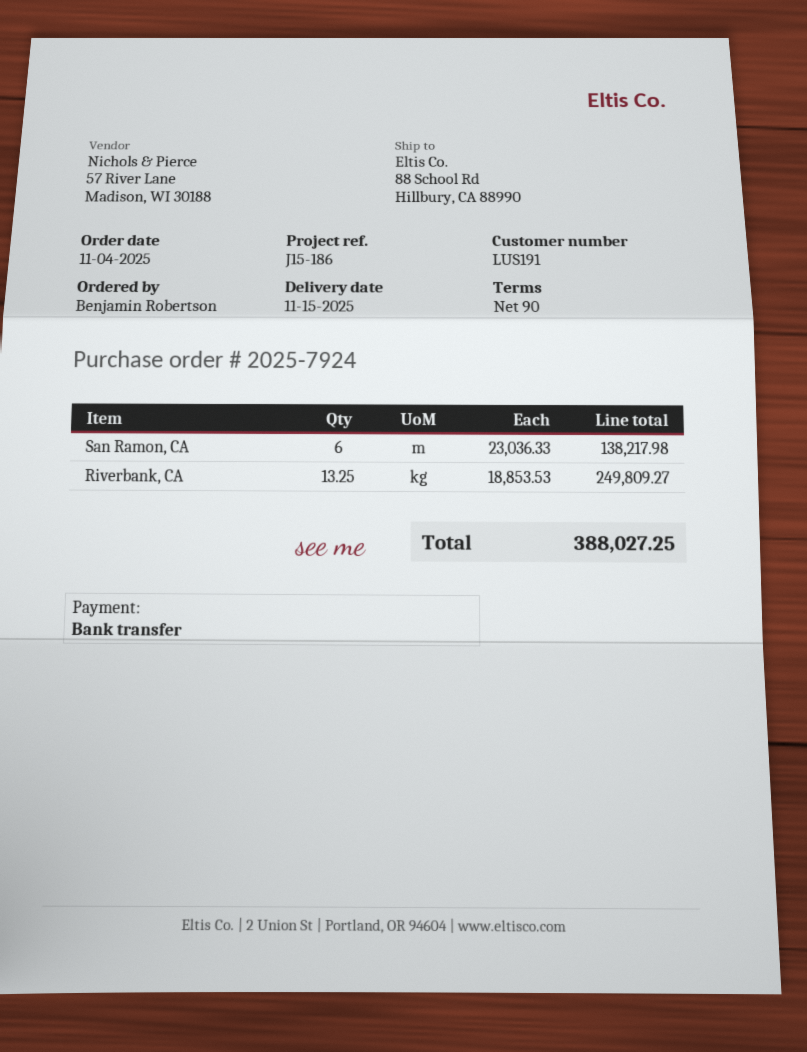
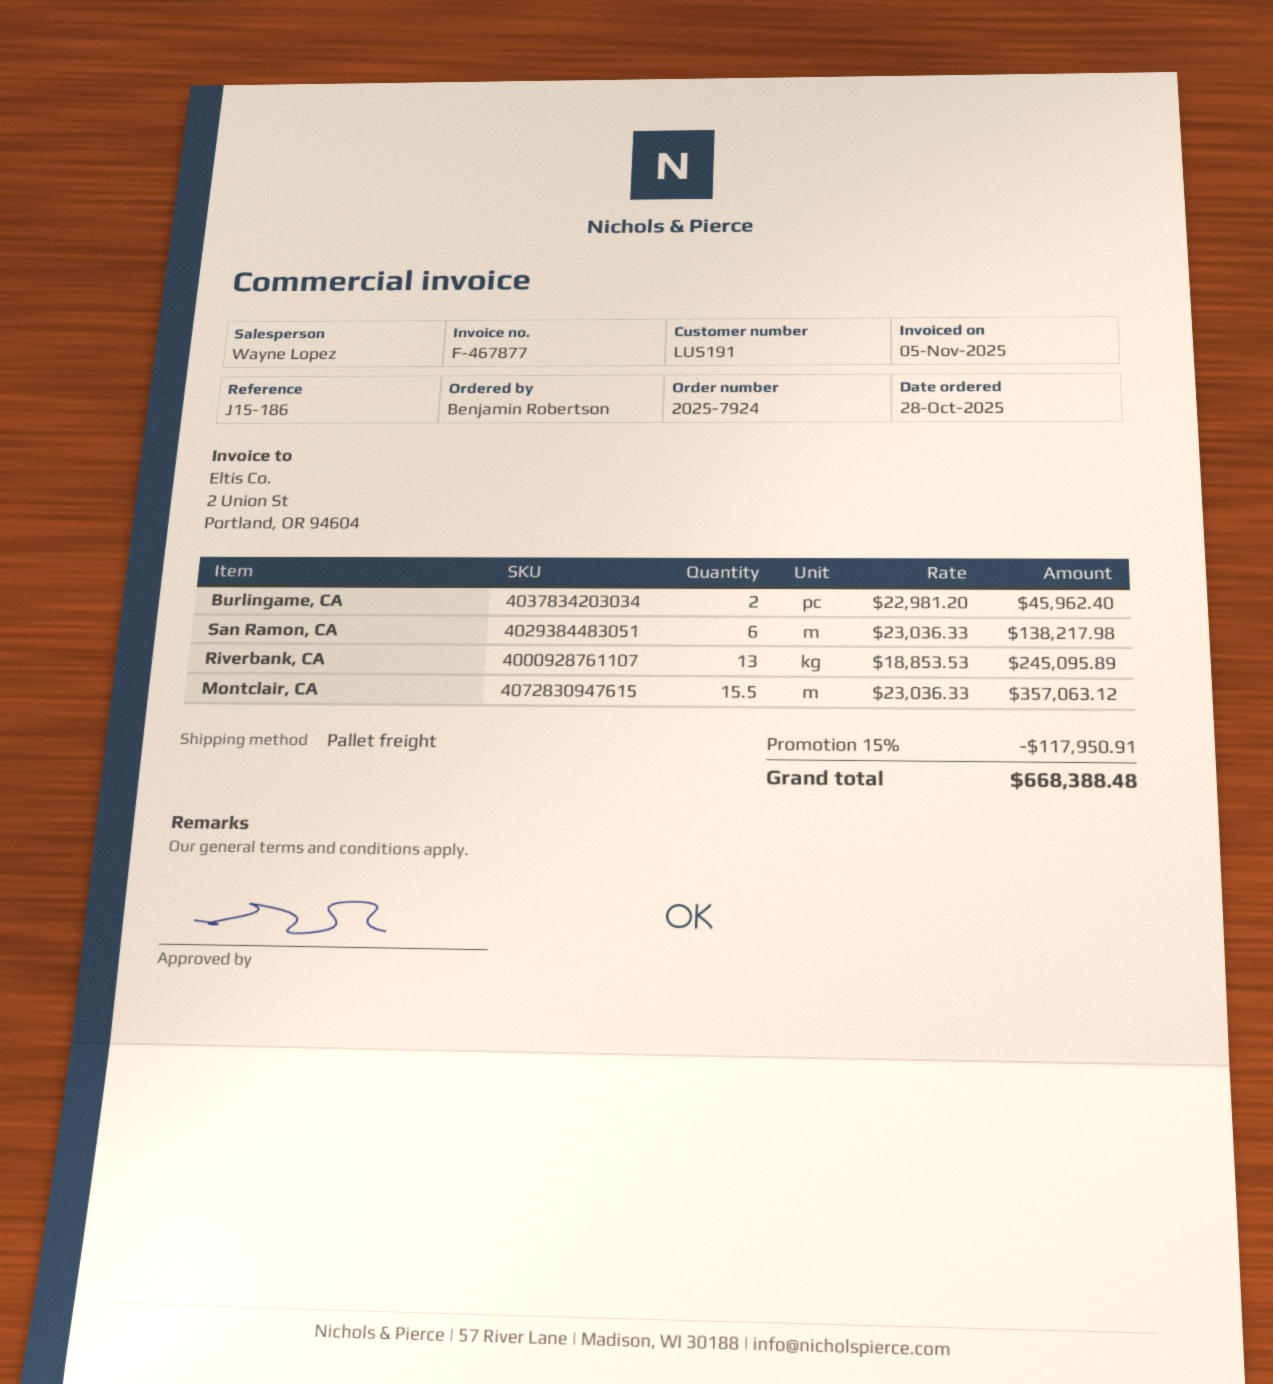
order date: 2025-11-04 -> 2025-10-28
Riverbank, CA: 13.25 x 18853.53 = 249809.27 -> 13 x 18853.53 = 245095.89
Burlingame, CA: none -> 2 x 22981.20 = 45962.40
Montclair, CA: none -> 15.5 x 23036.33 = 357063.12
discount: none -> 15% = 117950.91
total: 388027.25 -> 668388.48

